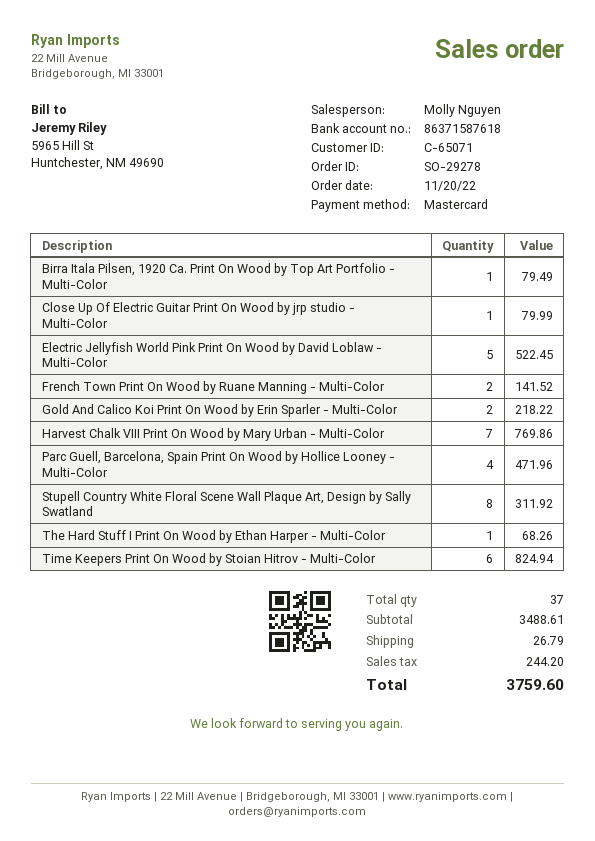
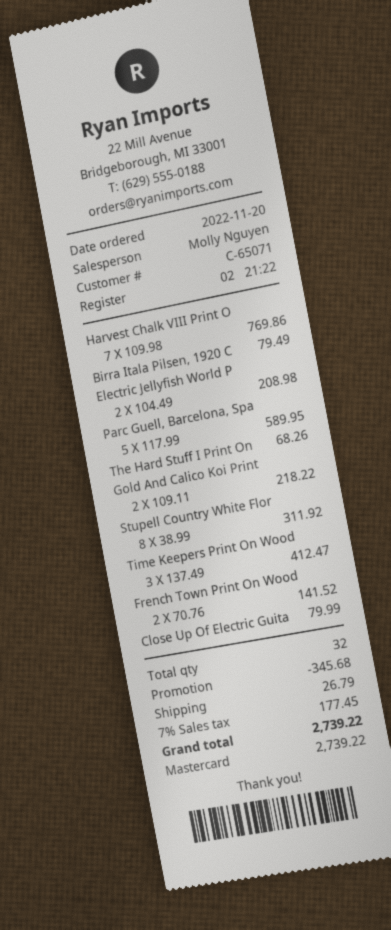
Electric Jellyfish World Pink Print On Wood by David Loblaw - Multi-Color: 5 for 522.45 -> 2 for 208.98
Parc Guell, Barcelona, Spain Print On Wood by Hollice Looney - Multi-Color: 4 for 471.96 -> 5 for 589.95
Time Keepers Print On Wood by Stoian Hitrov - Multi-Color: 6 for 824.94 -> 3 for 412.47
total quantity: 37 -> 32
discount: none -> 345.68
tax: 244.20 -> 177.45
total: 3759.60 -> 2739.22

